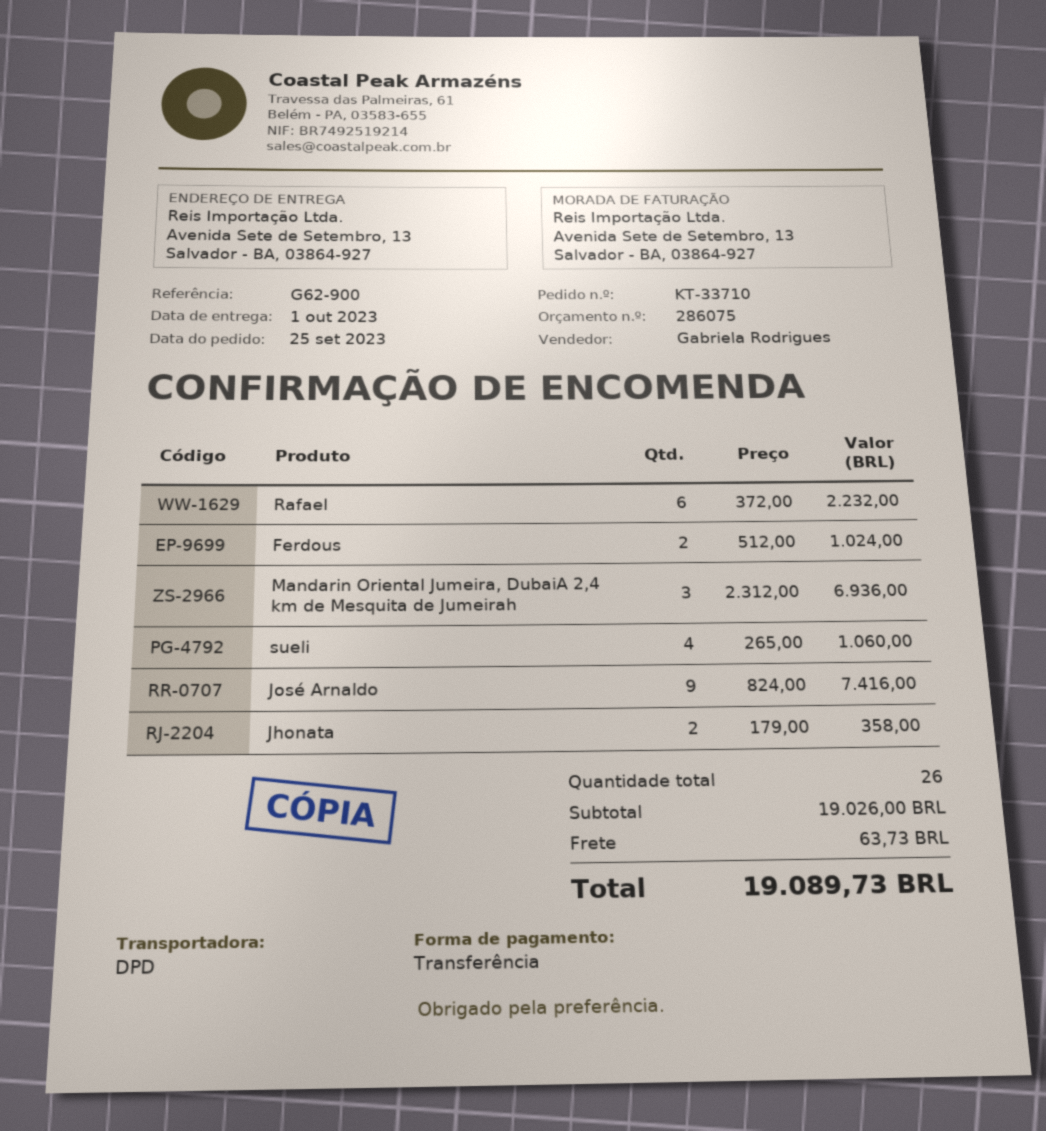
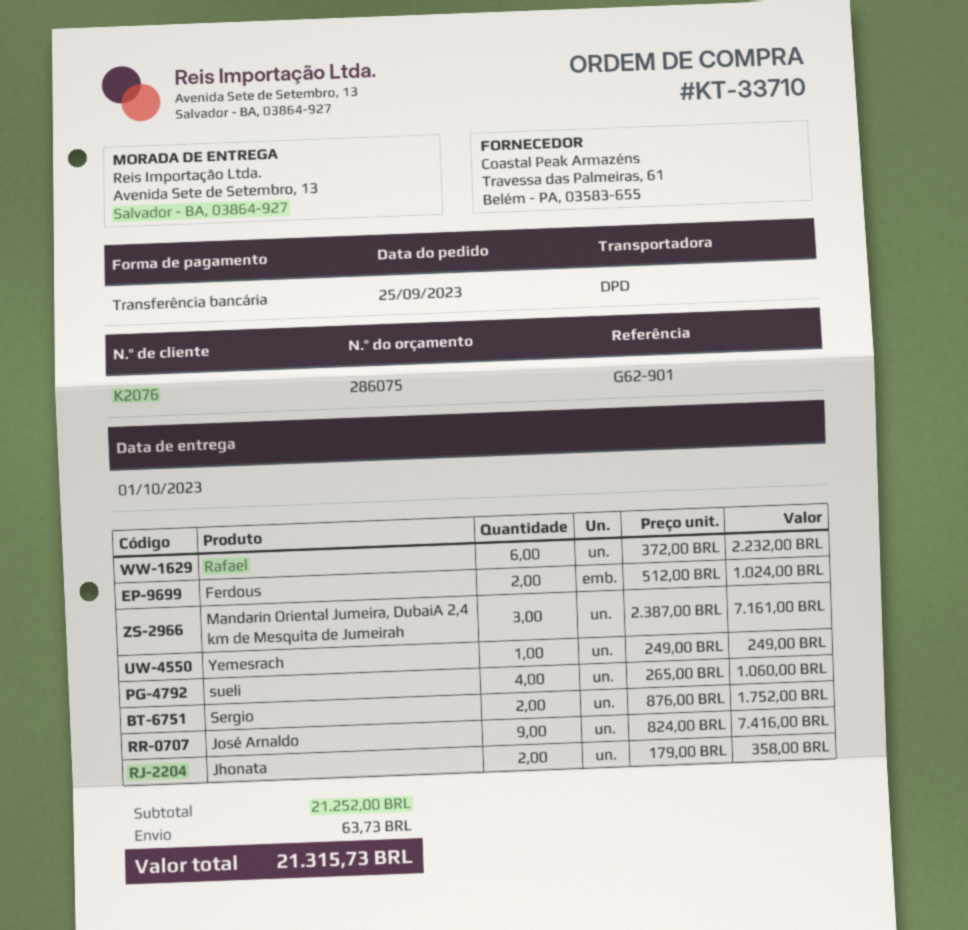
reference: G62-900 -> G62-901
Mandarin Oriental Jumeira, DubaiA 2,4 km de Mesquita de Jumeirah: 3 x 2312.00 = 6936.00 -> 3 x 2387.00 = 7161.00
Yemesrach: none -> 1 x 249.00 = 249.00
Sergio: none -> 2 x 876.00 = 1752.00
subtotal: 19026.00 -> 21252.00
total: 19089.73 -> 21315.73

